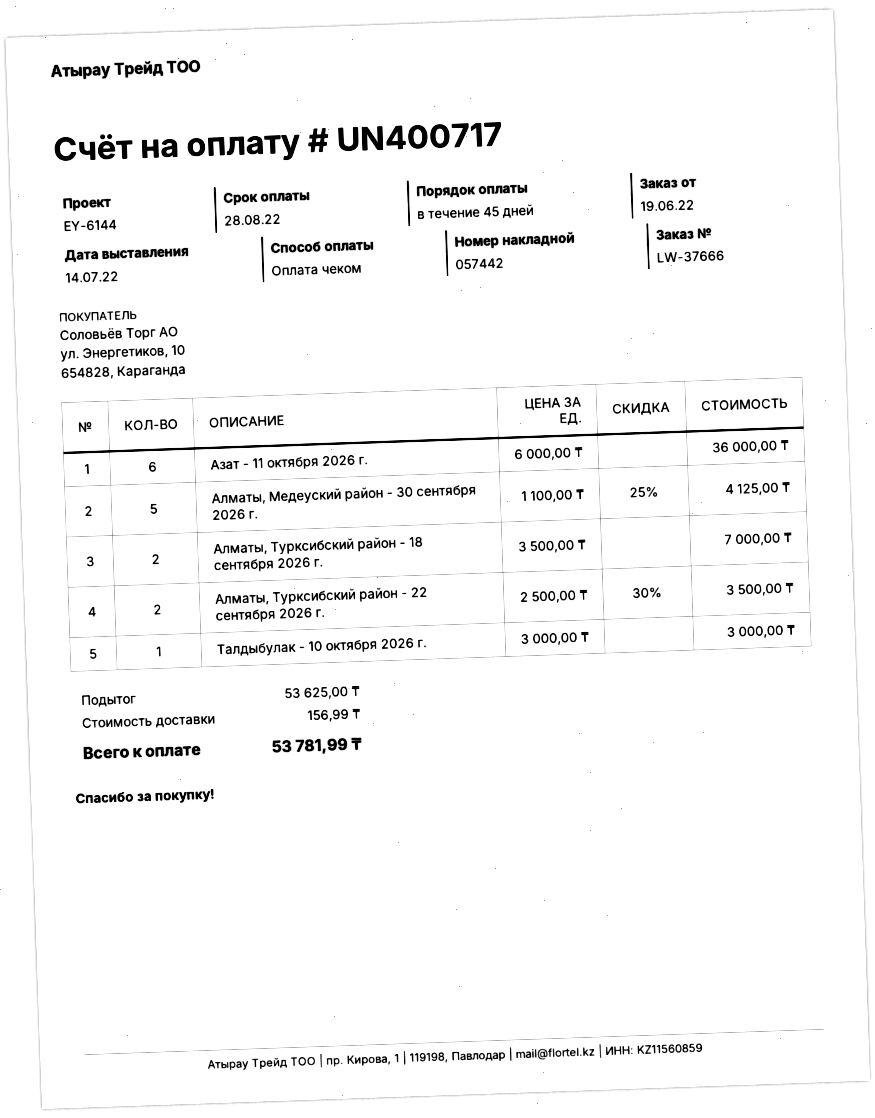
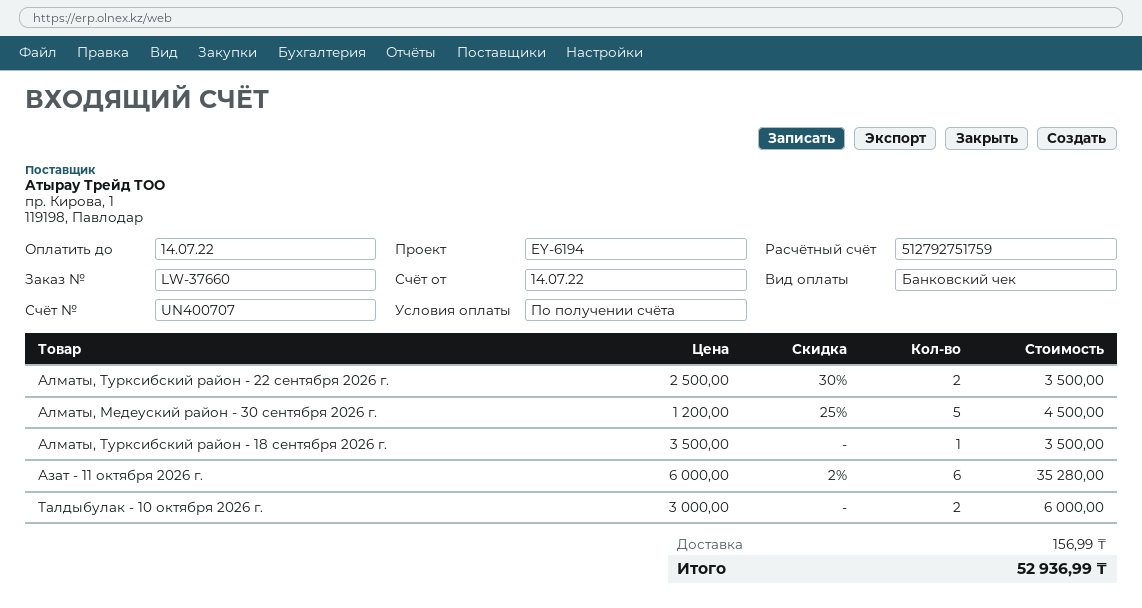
order number: LW-37666 -> LW-37660
invoice number: UN400717 -> UN400707
payment terms: 45 days -> on receipt
due date: 2022-08-28 -> 2022-07-14
reference: EY-6144 -> EY-6194
Азат - 11 октября 2026 г.: 6 x 6000.00 = 36000.00 -> 6 x 6000.00 - 2% = 35280.00
Алматы, Медеуский район - 30 сентября 2026 г.: 5 x 1100.00 - 25% = 4125.00 -> 5 x 1200.00 - 25% = 4500.00
Алматы, Турксибский район - 18 сентября 2026 г.: 2 x 3500.00 = 7000.00 -> 1 x 3500.00 = 3500.00
Талдыбулак - 10 октября 2026 г.: 1 x 3000.00 = 3000.00 -> 2 x 3000.00 = 6000.00
total: 53781.99 -> 52936.99

